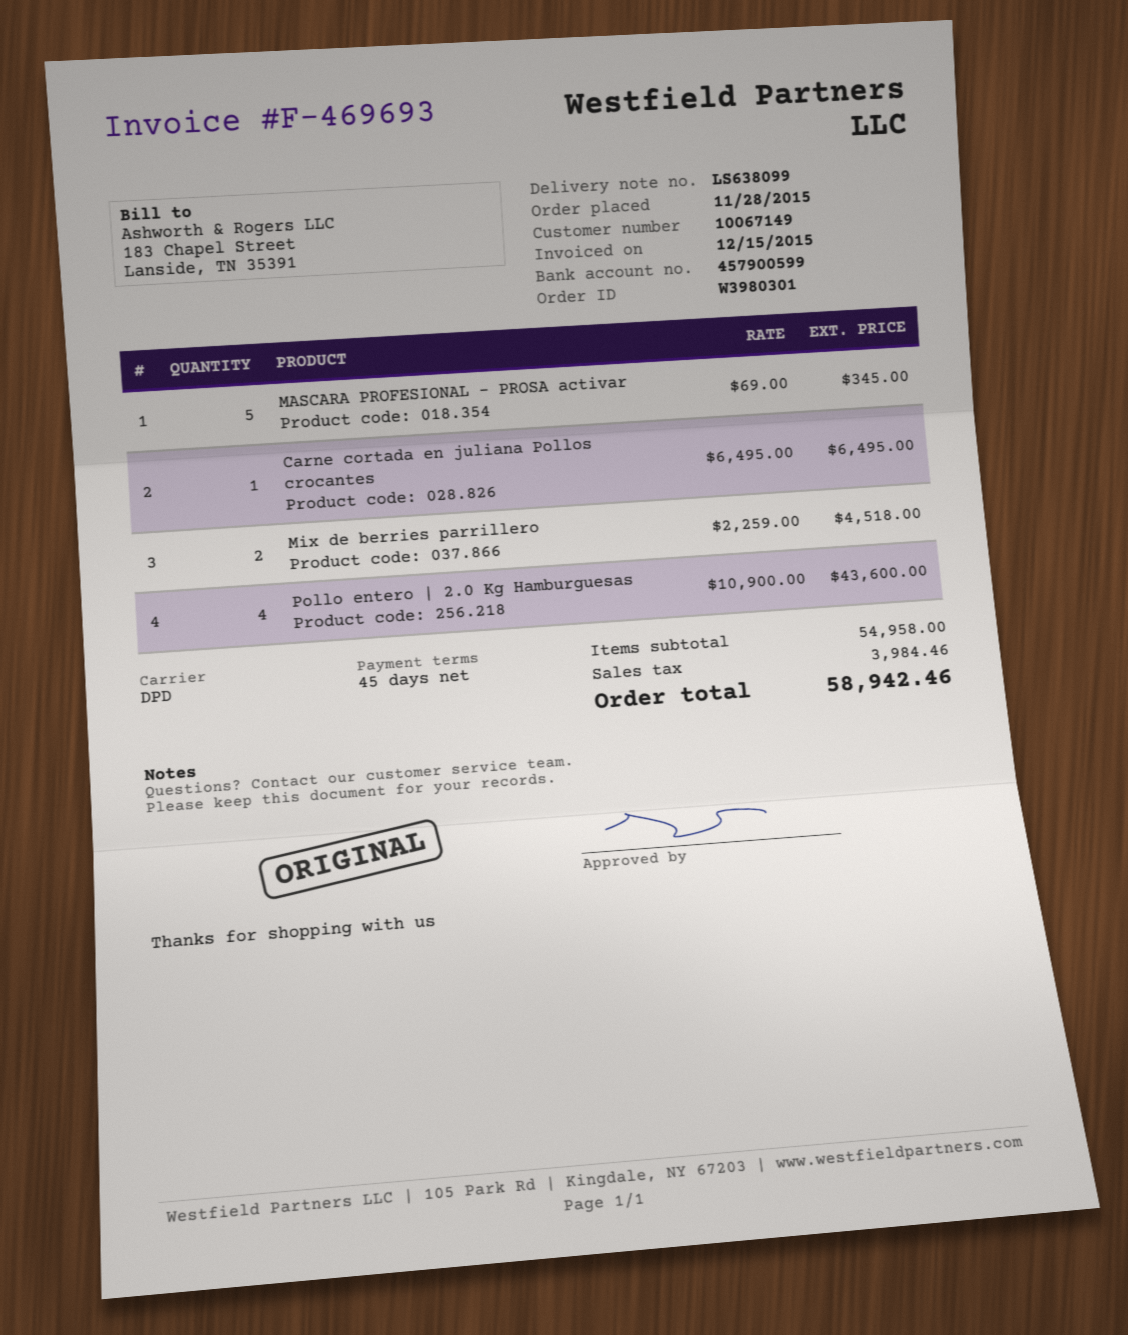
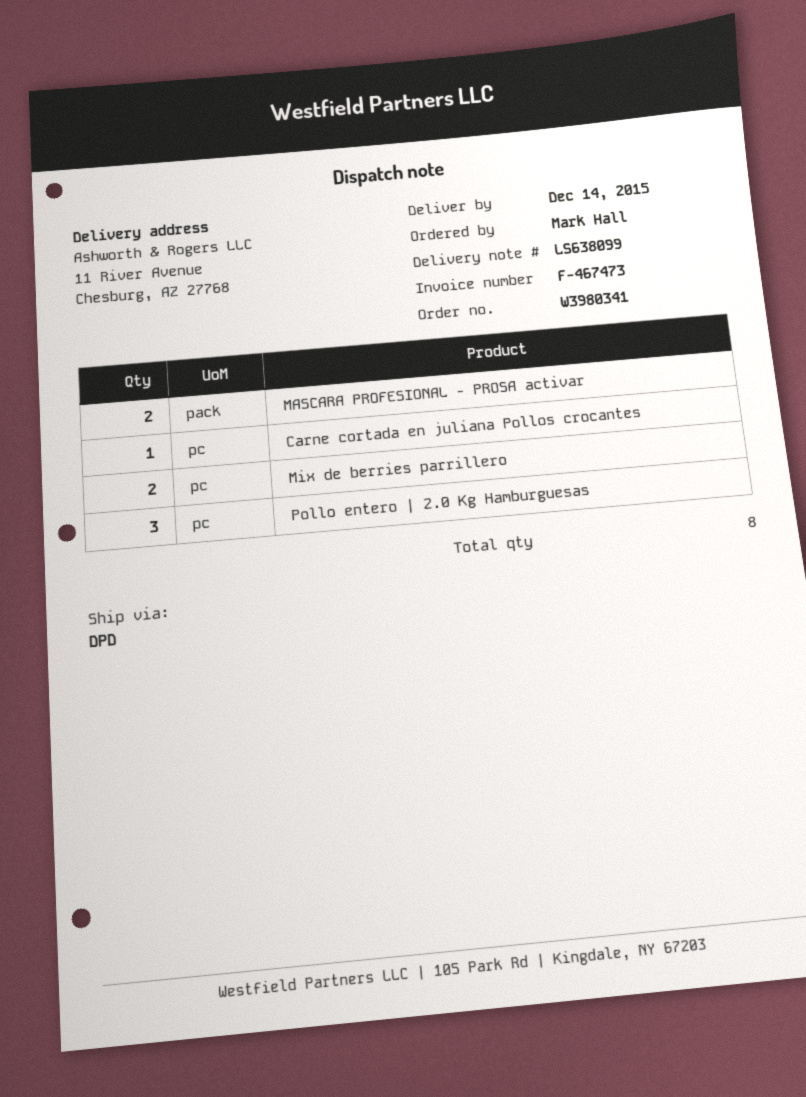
order number: W3980301 -> W3980341
invoice number: F-469693 -> F-467473
MASCARA PROFESIONAL - PROSA activar: 5 -> 2
Pollo entero | 2.0 Kg Hamburguesas: 4 -> 3

